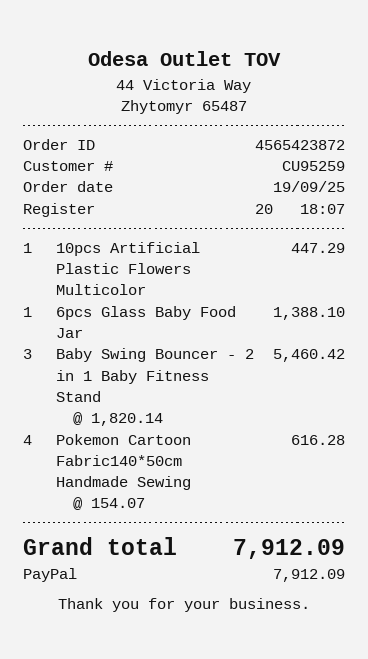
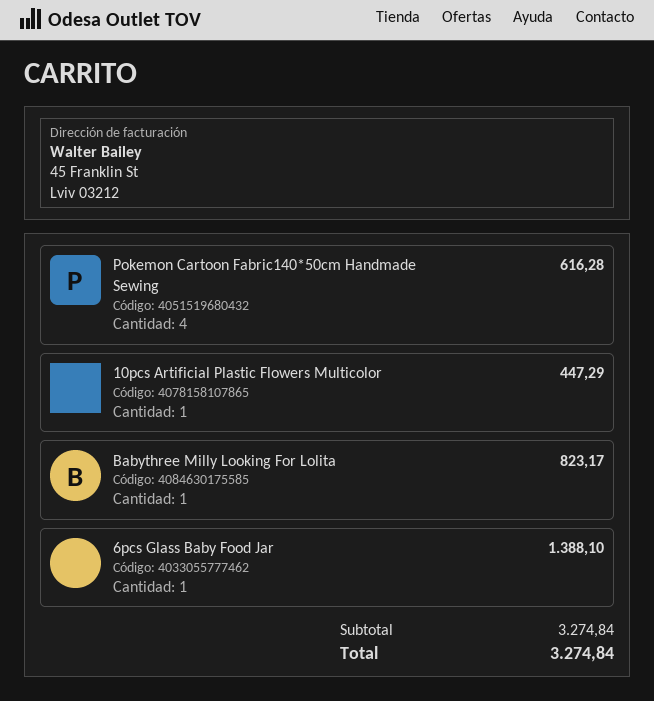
Baby Swing Bouncer - 2 in 1 Baby Fitness Stand: 3 for 5460.42 -> none
Babythree Milly Looking For Lolita: none -> 1 for 823.17
total: 7912.09 -> 3274.84

